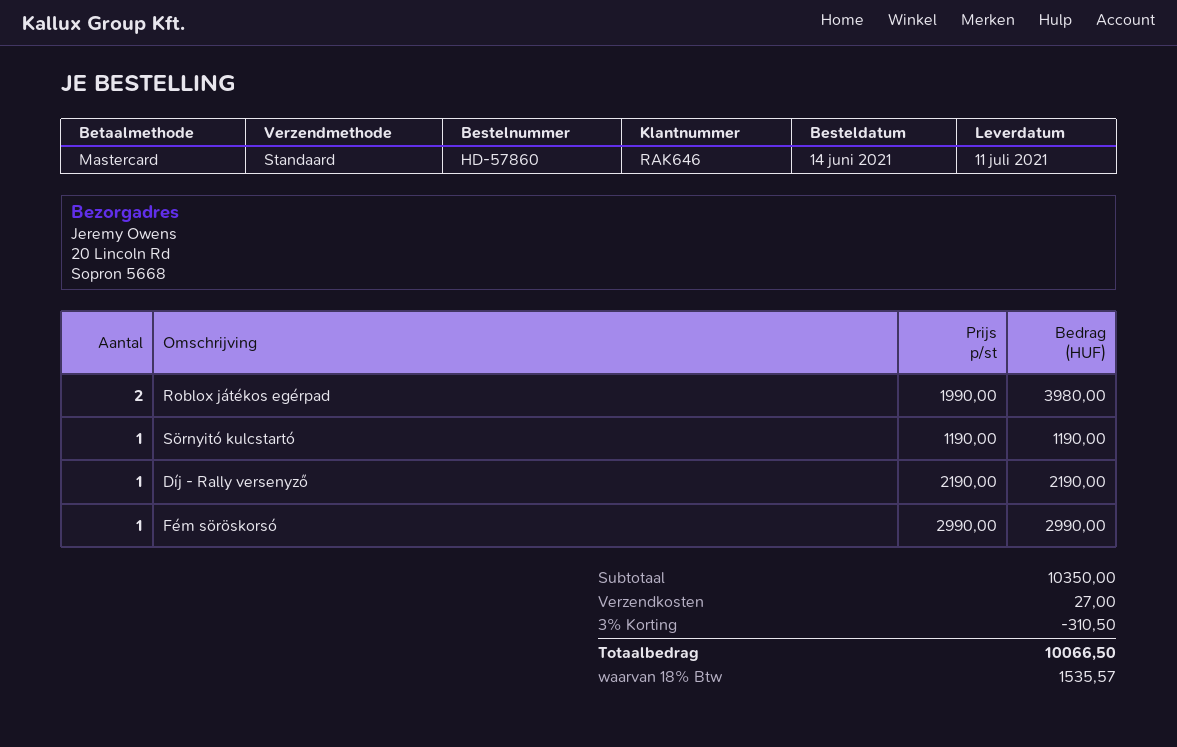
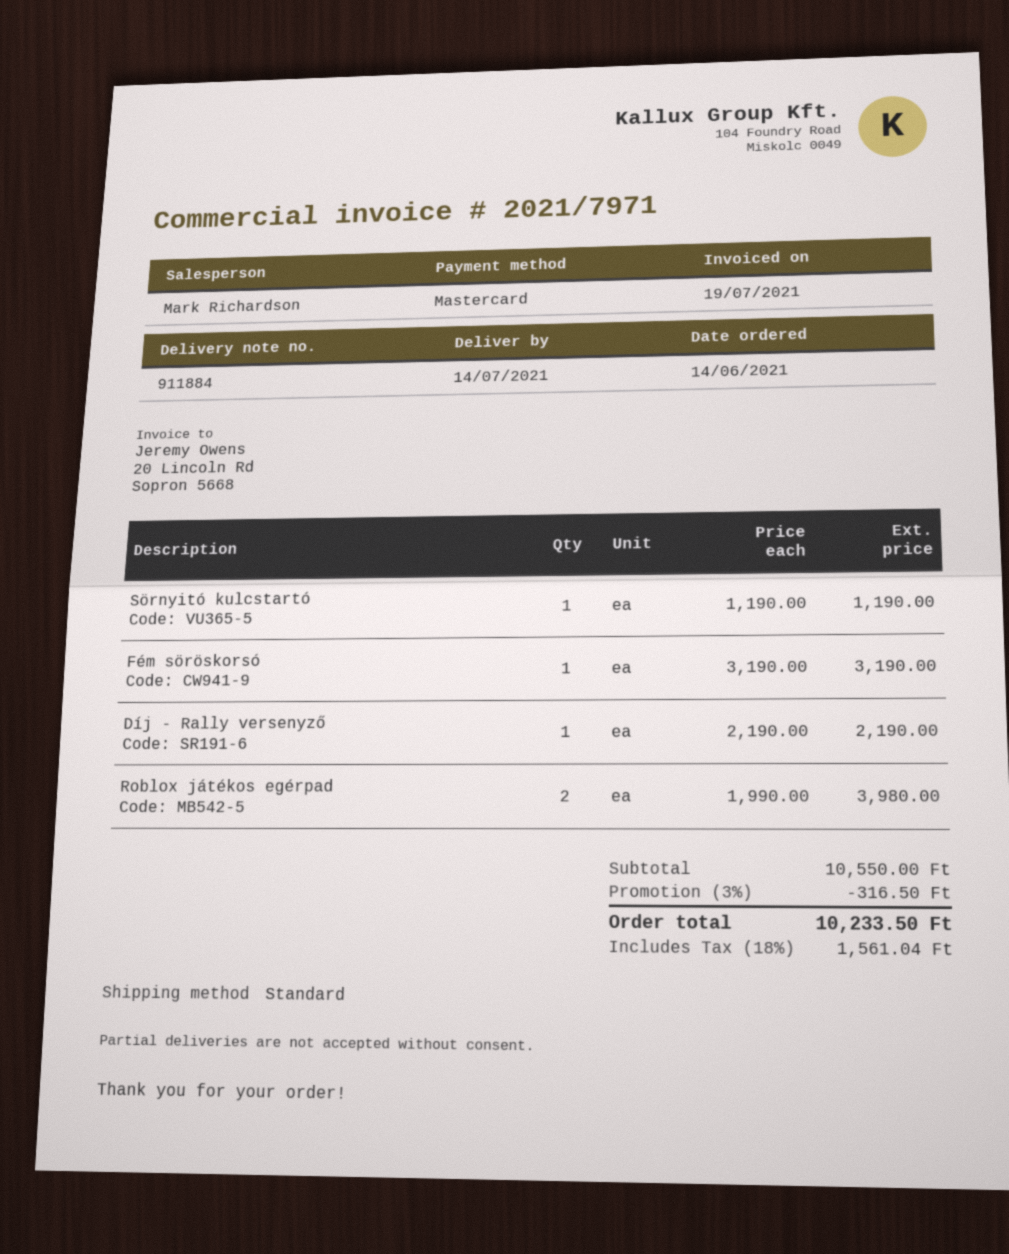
delivery date: 2021-07-11 -> 2021-07-14
Fém söröskorsó: 1 x 2990.00 = 2990.00 -> 1 x 3190.00 = 3190.00
subtotal: 10350.00 -> 10550.00
discount: 3% = 310.50 -> 3% = 316.50
shipping: 27.00 -> none
tax: 18% = 1535.57 -> 18% = 1561.04
total: 10066.50 -> 10233.50

